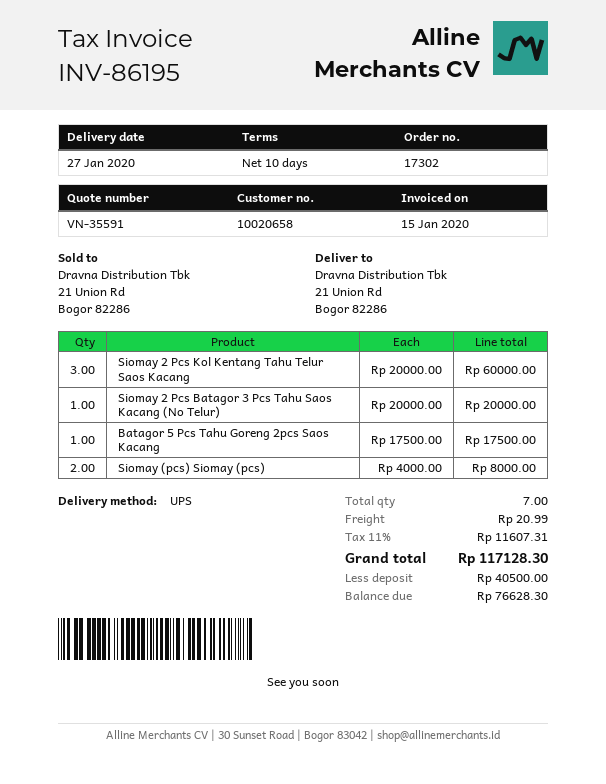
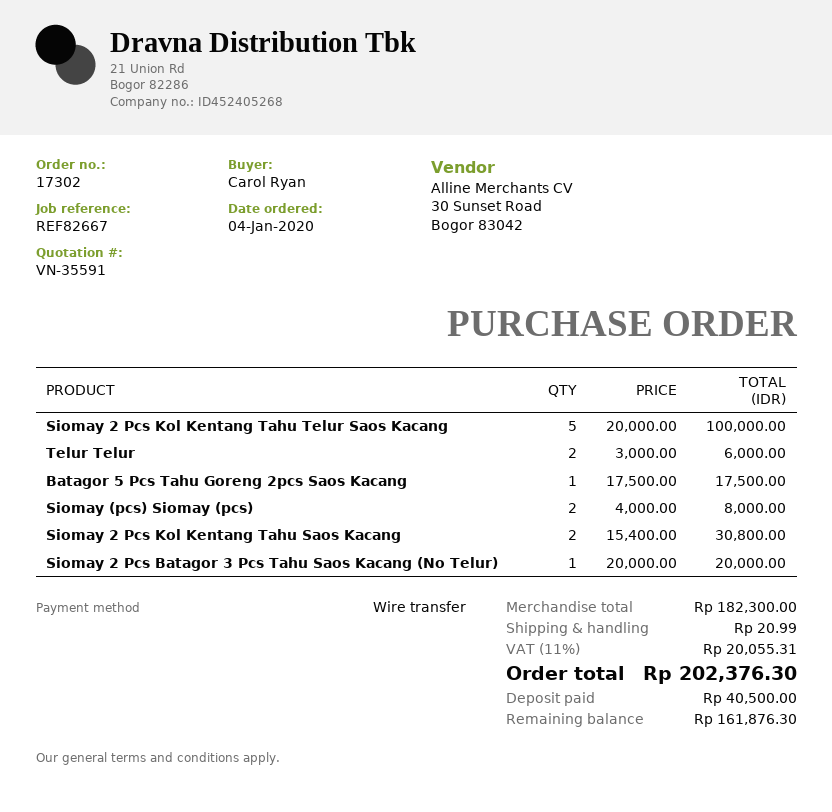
Siomay 2 Pcs Kol Kentang Tahu Telur Saos Kacang: 3 x 20000.00 = 60000.00 -> 5 x 20000.00 = 100000.00
Telur Telur: none -> 2 x 3000.00 = 6000.00
Siomay 2 Pcs Kol Kentang Tahu Saos Kacang: none -> 2 x 15400.00 = 30800.00
tax: 11% = 11607.31 -> 11% = 20055.31
total: 117128.30 -> 202376.30
balance: 76628.30 -> 161876.30

